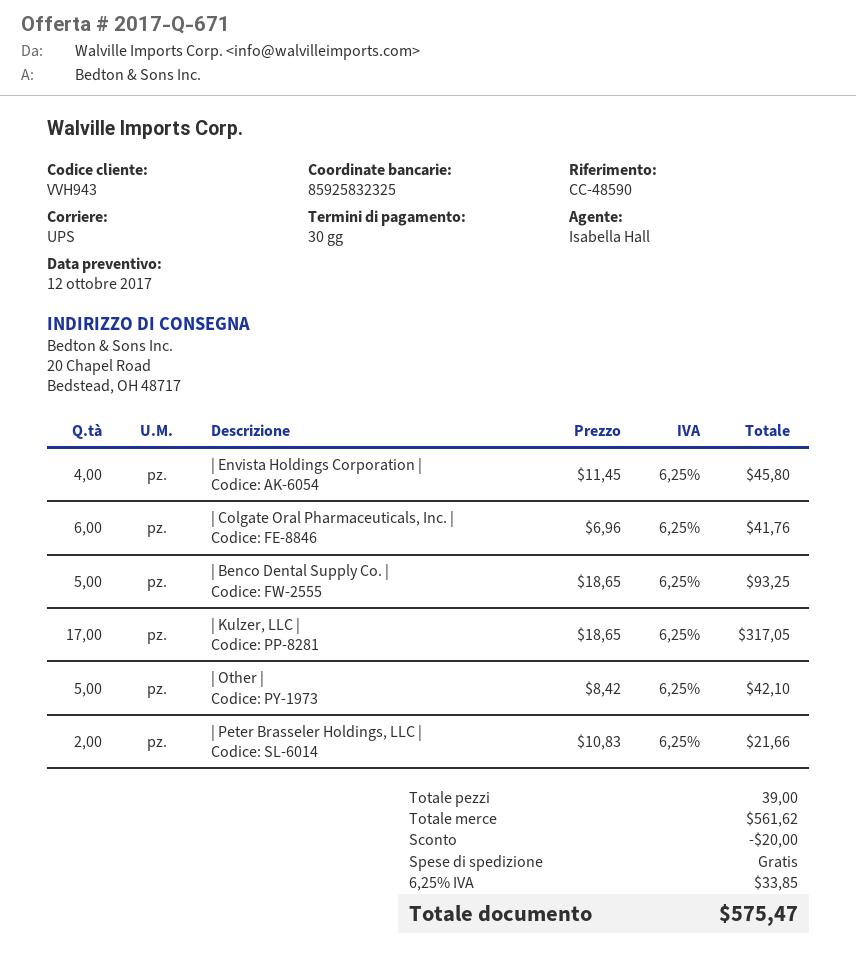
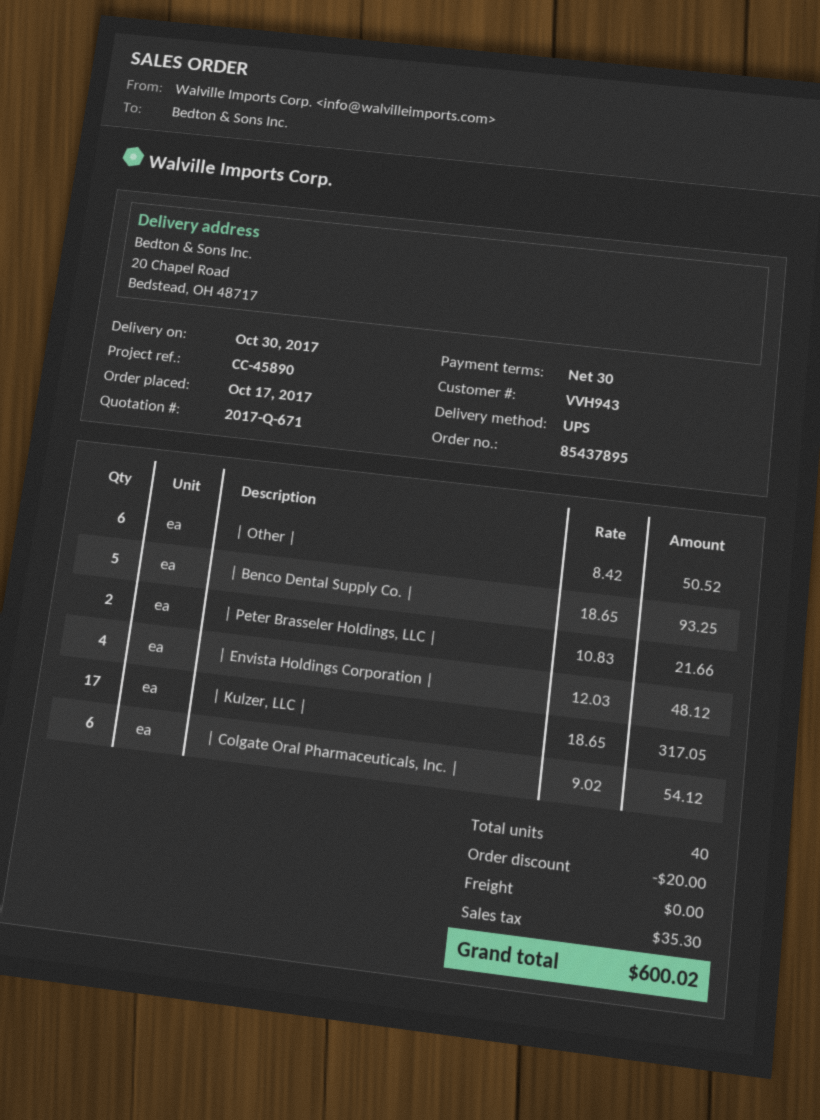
reference: CC-48590 -> CC-45890
| Envista Holdings Corporation |: 4 x 11.45 = 45.80 -> 4 x 12.03 = 48.12
| Colgate Oral Pharmaceuticals, Inc. |: 6 x 6.96 = 41.76 -> 6 x 9.02 = 54.12
| Other |: 5 x 8.42 = 42.10 -> 6 x 8.42 = 50.52
total quantity: 39 -> 40
tax: 33.85 -> 35.30
total: 575.47 -> 600.02

